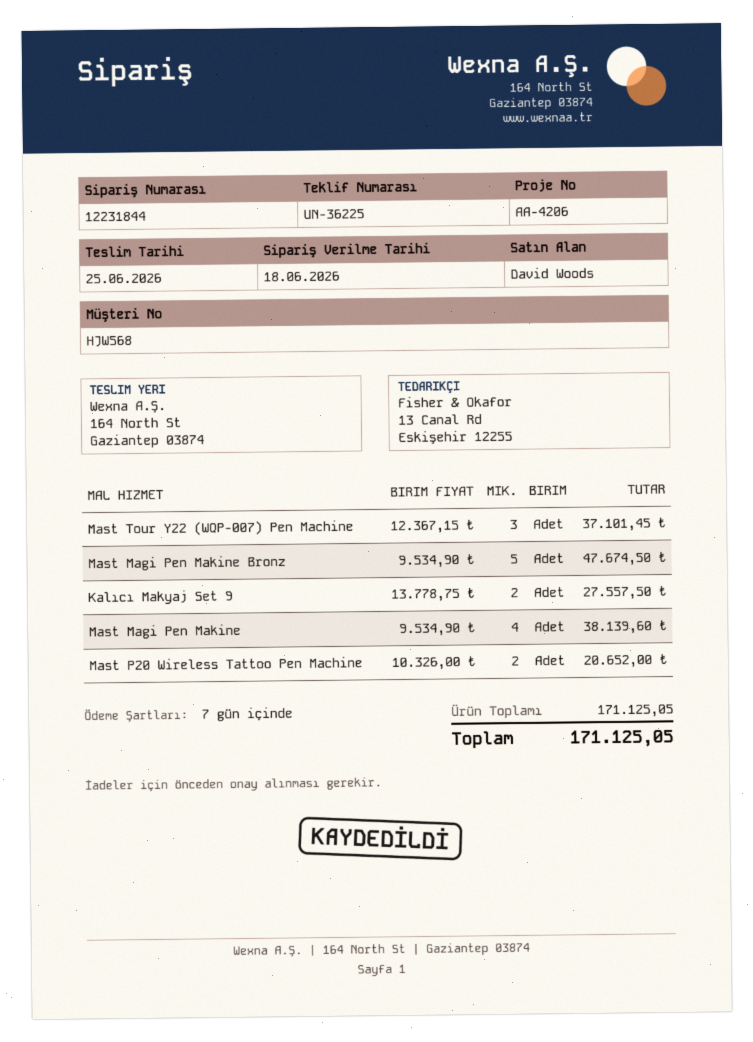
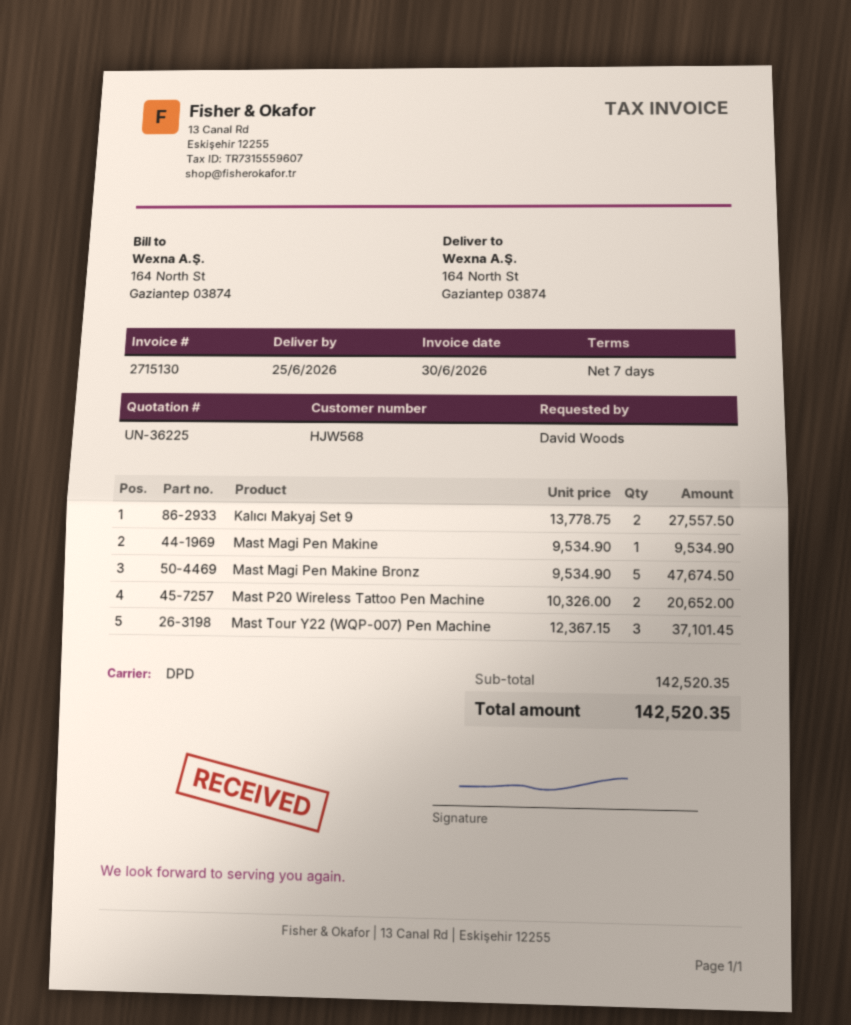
Mast Magi Pen Makine: 4 x 9534.90 = 38139.60 -> 1 x 9534.90 = 9534.90
subtotal: 171125.05 -> 142520.35
total: 171125.05 -> 142520.35

